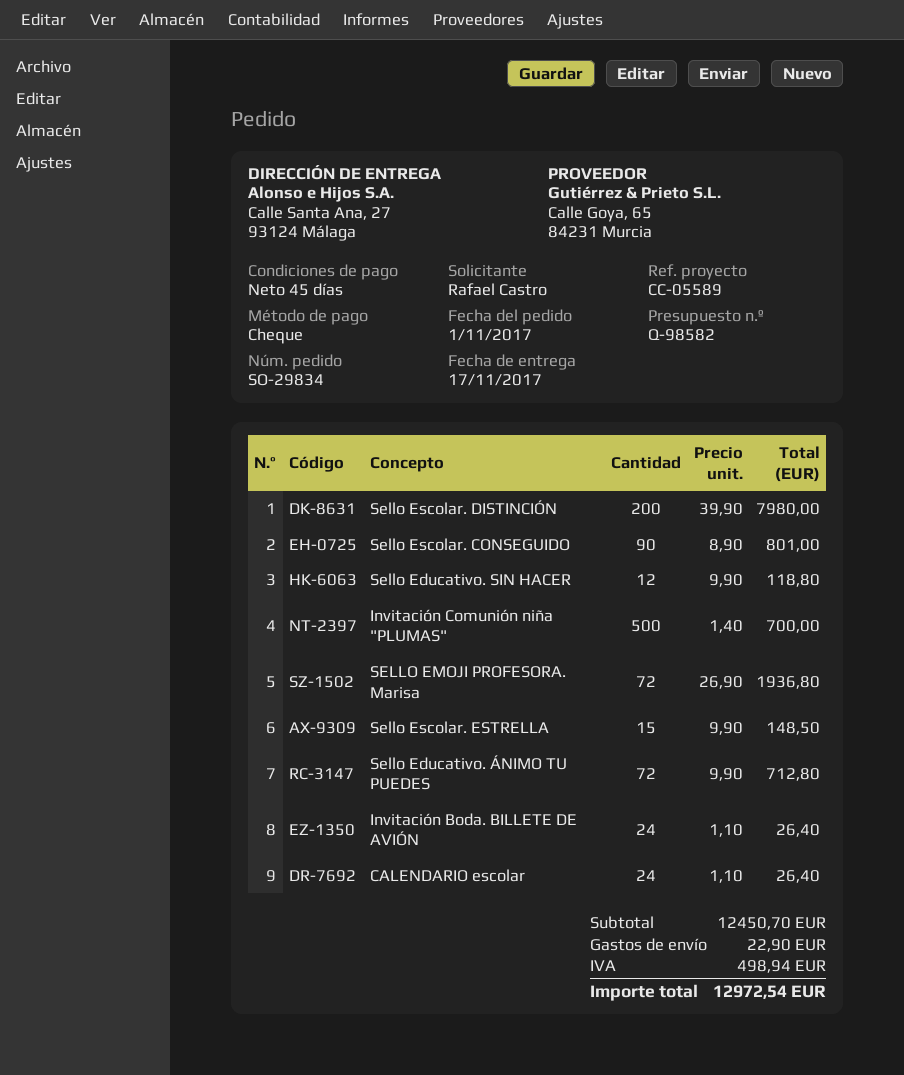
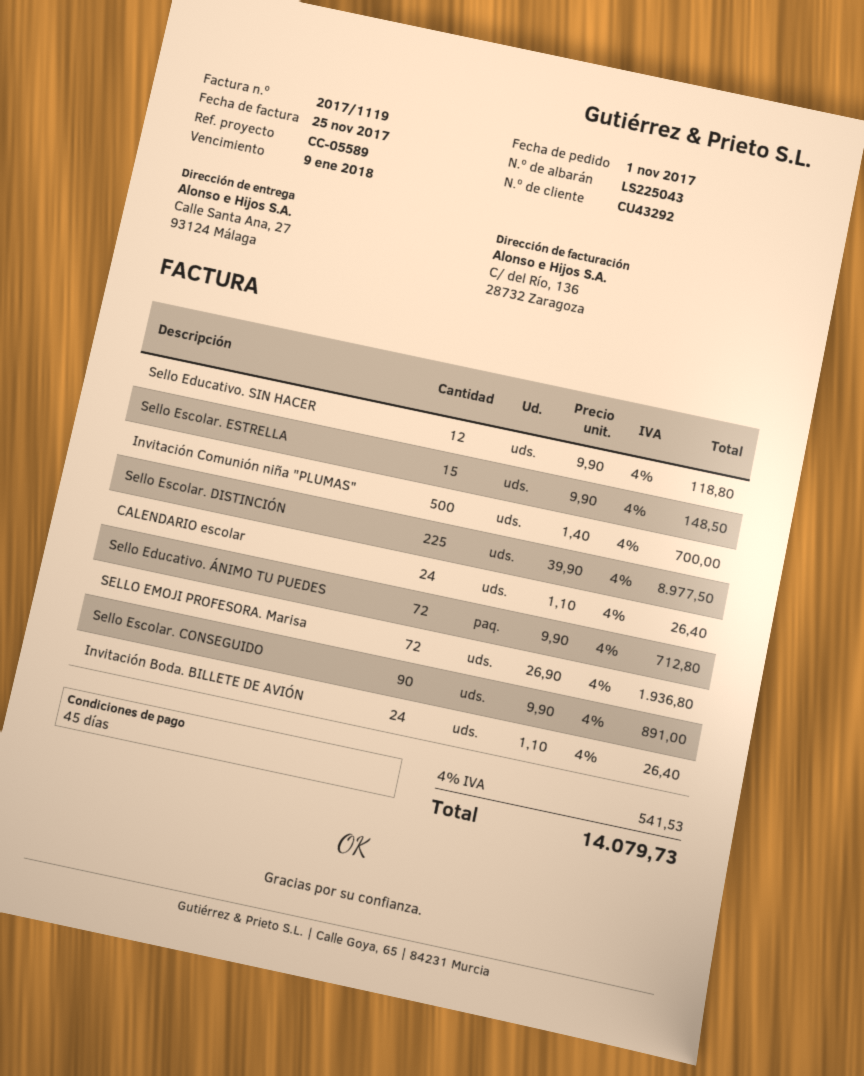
Sello Escolar. DISTINCIÓN: 200 x 39.90 = 7980.00 -> 225 x 39.90 = 8977.50
Sello Escolar. CONSEGUIDO: 90 x 8.90 = 801.00 -> 90 x 9.90 = 891.00
shipping: 22.90 -> none
tax: 498.94 -> 541.53
total: 12972.54 -> 14079.73

